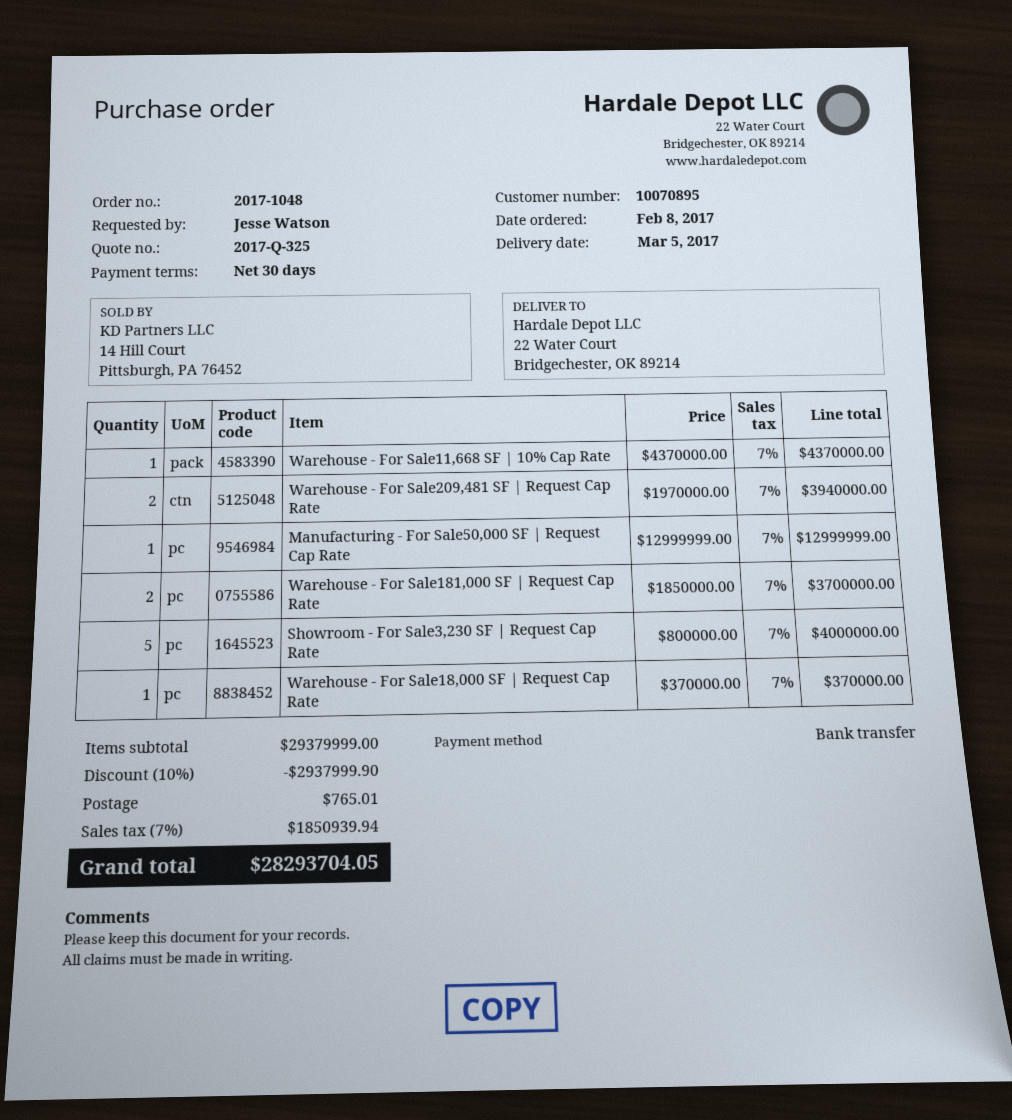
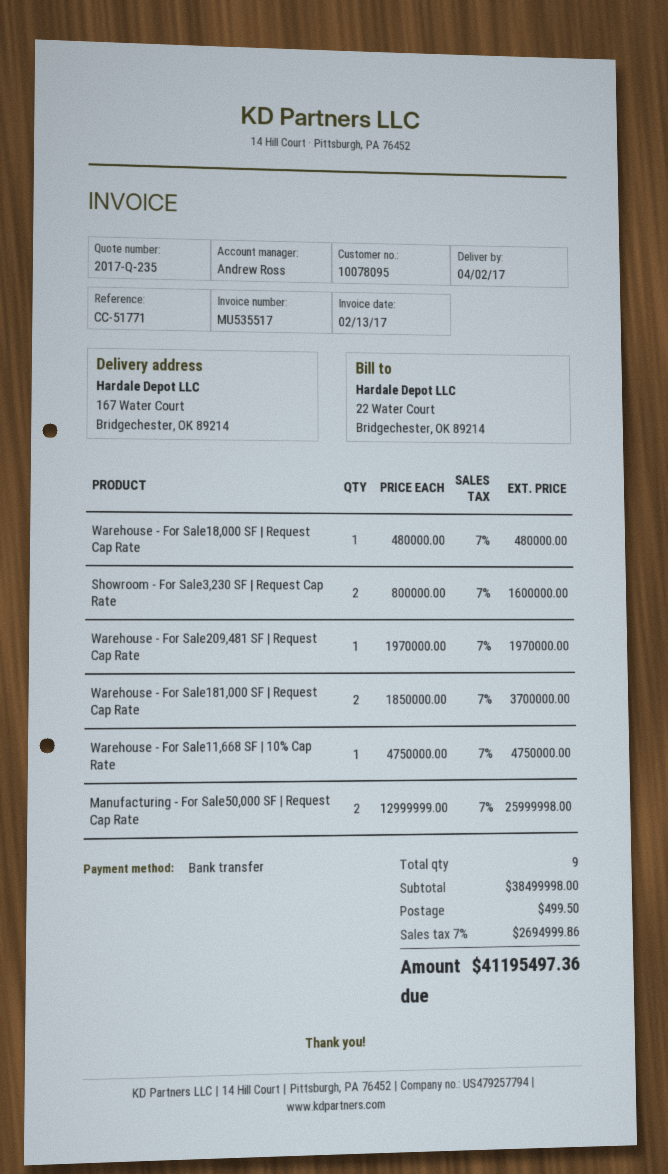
quote number: 2017-Q-325 -> 2017-Q-235
delivery date: 2017-03-05 -> 2017-04-02
customer number: 10070895 -> 10078095
ship to: 22 Water Court, Bridgechester, OK 89214 -> 167 Water Court, Bridgechester, OK 89214
Warehouse - For Sale11,668 SF | 10% Cap Rate: 1 x 4370000.00 = 4370000.00 -> 1 x 4750000.00 = 4750000.00
Warehouse - For Sale209,481 SF | Request Cap Rate: 2 x 1970000.00 = 3940000.00 -> 1 x 1970000.00 = 1970000.00
Manufacturing - For Sale50,000 SF | Request Cap Rate: 1 x 12999999.00 = 12999999.00 -> 2 x 12999999.00 = 25999998.00
Showroom - For Sale3,230 SF | Request Cap Rate: 5 x 800000.00 = 4000000.00 -> 2 x 800000.00 = 1600000.00
Warehouse - For Sale18,000 SF | Request Cap Rate: 1 x 370000.00 = 370000.00 -> 1 x 480000.00 = 480000.00
subtotal: 29379999.00 -> 38499998.00
discount: 10% = 2937999.90 -> none
shipping: 765.01 -> 499.50
tax: 7% = 1850939.94 -> 7% = 2694999.86
total: 28293704.05 -> 41195497.36

